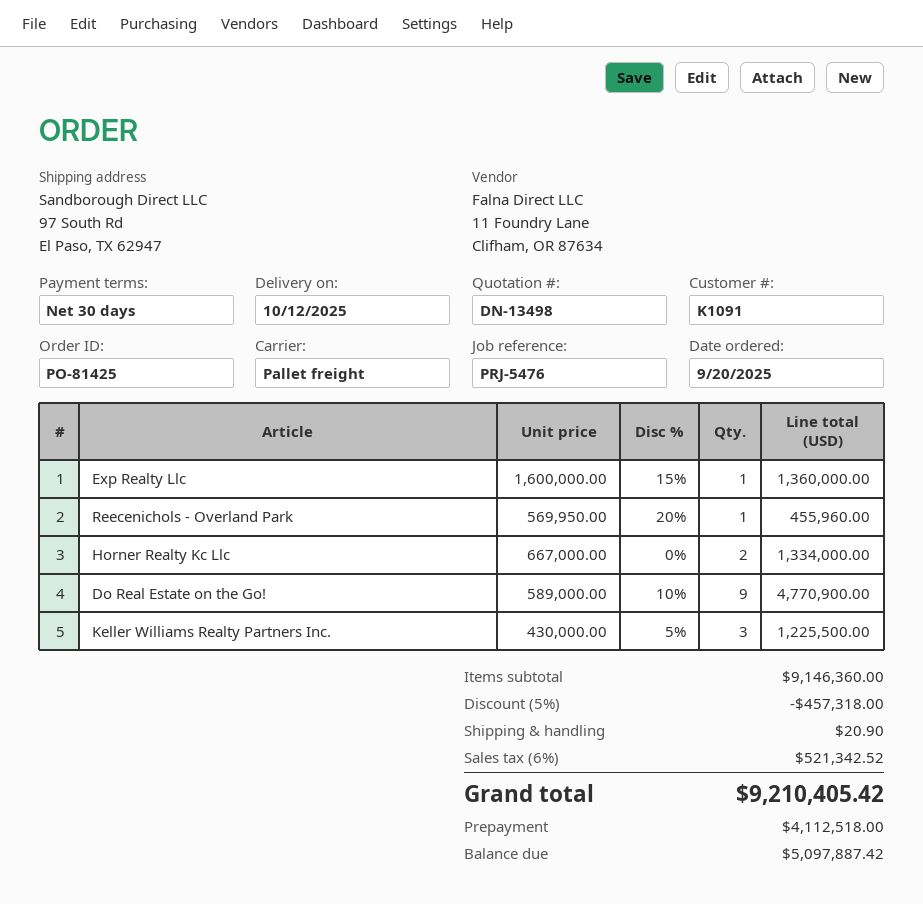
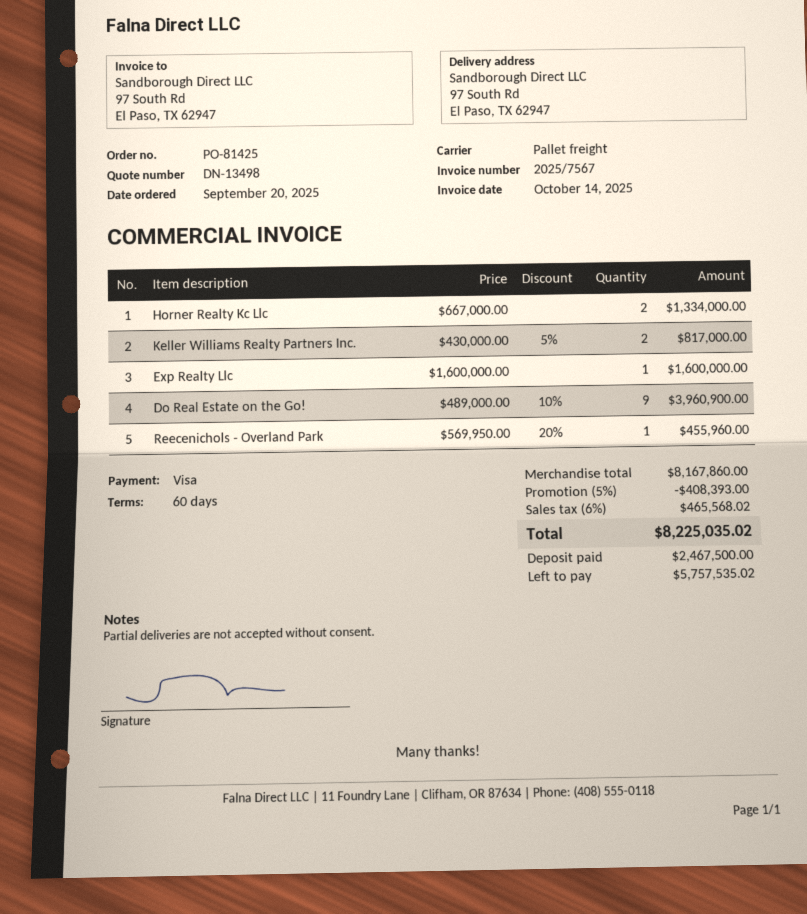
payment terms: 30 days -> 60 days
Exp Realty Llc: 1 x 1600000.00 - 15% = 1360000.00 -> 1 x 1600000.00 = 1600000.00
Do Real Estate on the Go!: 9 x 589000.00 - 10% = 4770900.00 -> 9 x 489000.00 - 10% = 3960900.00
Keller Williams Realty Partners Inc.: 3 x 430000.00 - 5% = 1225500.00 -> 2 x 430000.00 - 5% = 817000.00
subtotal: 9146360.00 -> 8167860.00
discount: 5% = 457318.00 -> 5% = 408393.00
shipping: 20.90 -> none
tax: 6% = 521342.52 -> 6% = 465568.02
total: 9210405.42 -> 8225035.02
deposit: 4112518.00 -> 2467500.00
balance: 5097887.42 -> 5757535.02

